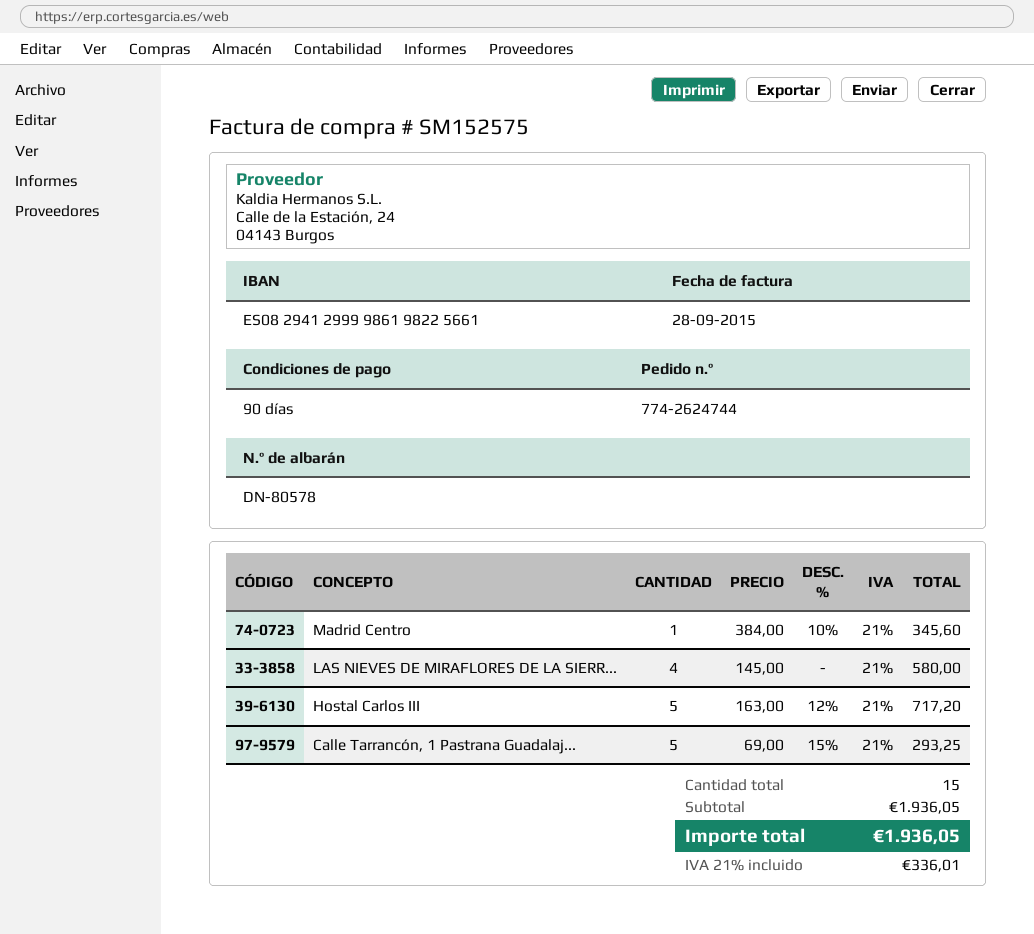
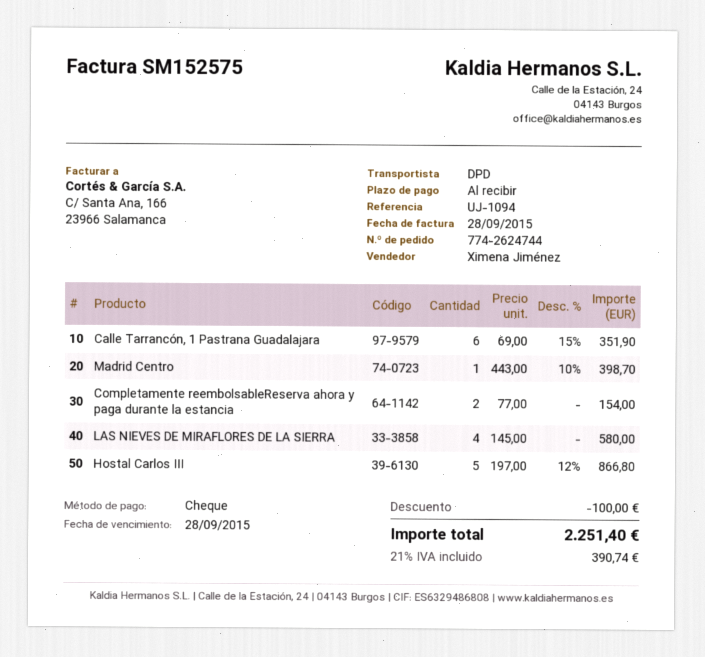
payment terms: 90 days -> on receipt
Madrid Centro: 1 x 384.00 - 10% = 345.60 -> 1 x 443.00 - 10% = 398.70
Hostal Carlos III: 5 x 163.00 - 12% = 717.20 -> 5 x 197.00 - 12% = 866.80
Calle Tarrancón, 1 Pastrana Guadalaj...: 5 x 69.00 - 15% = 293.25 -> 6 x 69.00 - 15% = 351.90
Completamente reembolsableReserva ahora y paga durante la estancia: none -> 2 x 77.00 = 154.00
discount: none -> 100.00
tax: 21% = 336.01 -> 21% = 390.74
total: 1936.05 -> 2251.40

